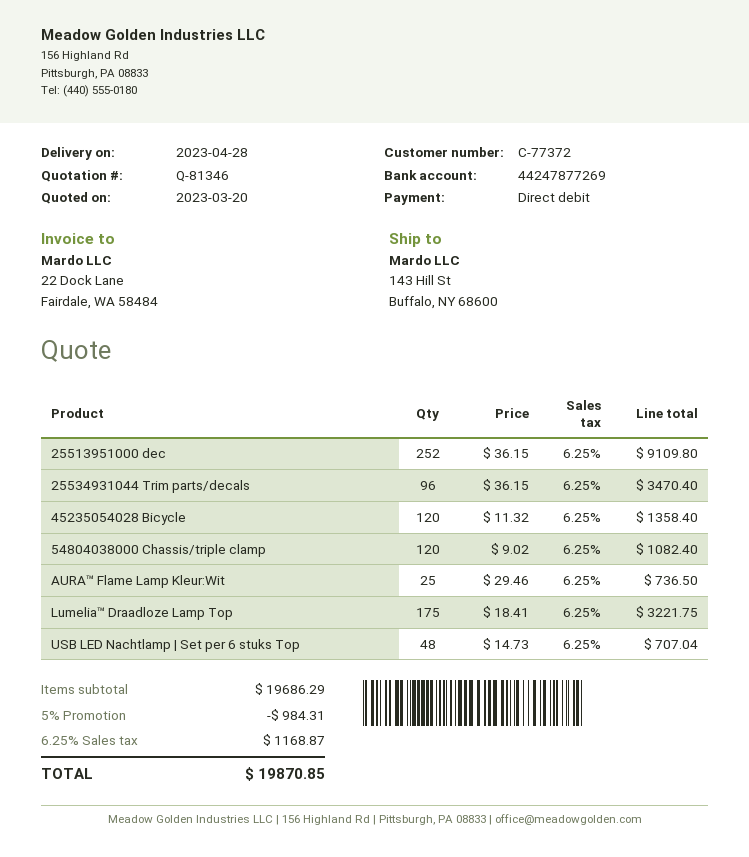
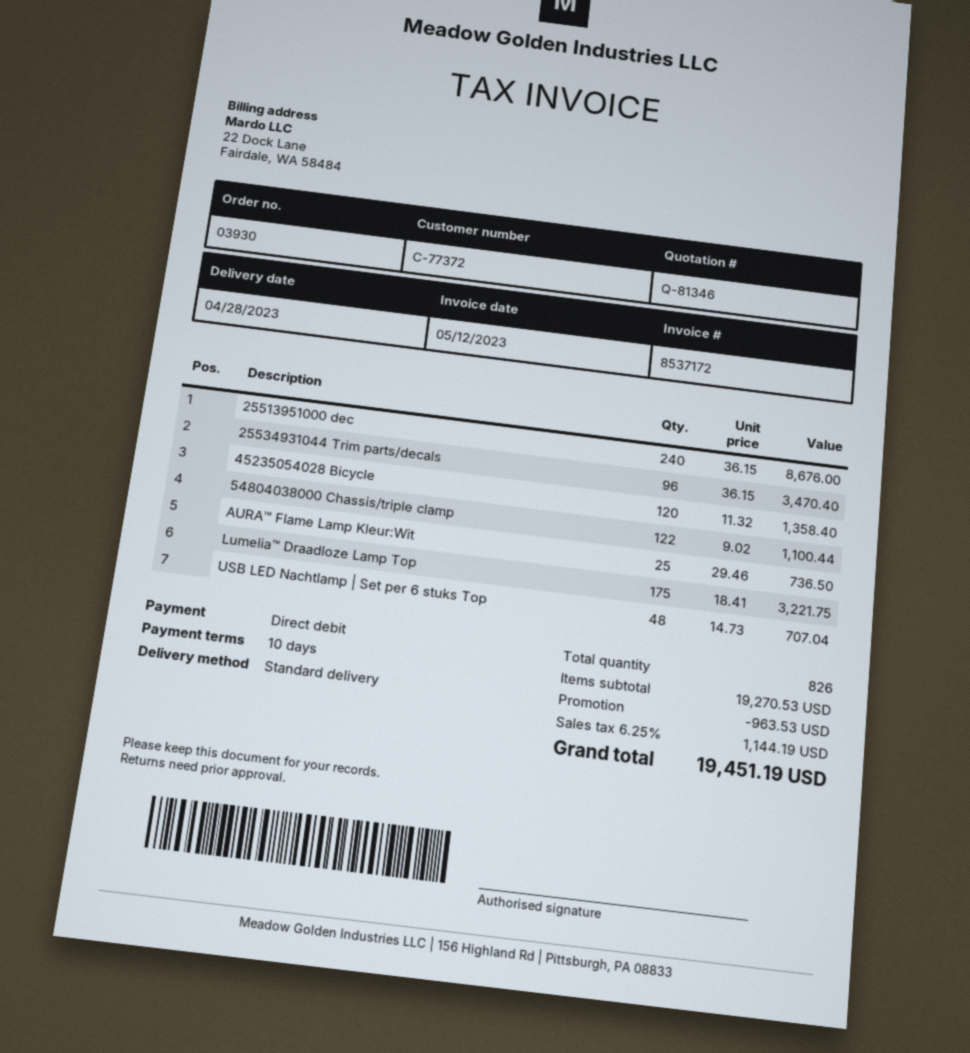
25513951000 dec: 252 x 36.15 = 9109.80 -> 240 x 36.15 = 8676.00
54804038000 Chassis/triple clamp: 120 x 9.02 = 1082.40 -> 122 x 9.02 = 1100.44
subtotal: 19686.29 -> 19270.53
discount: 984.31 -> 963.53
tax: 6.25% = 1168.87 -> 6.25% = 1144.19
total: 19870.85 -> 19451.19

